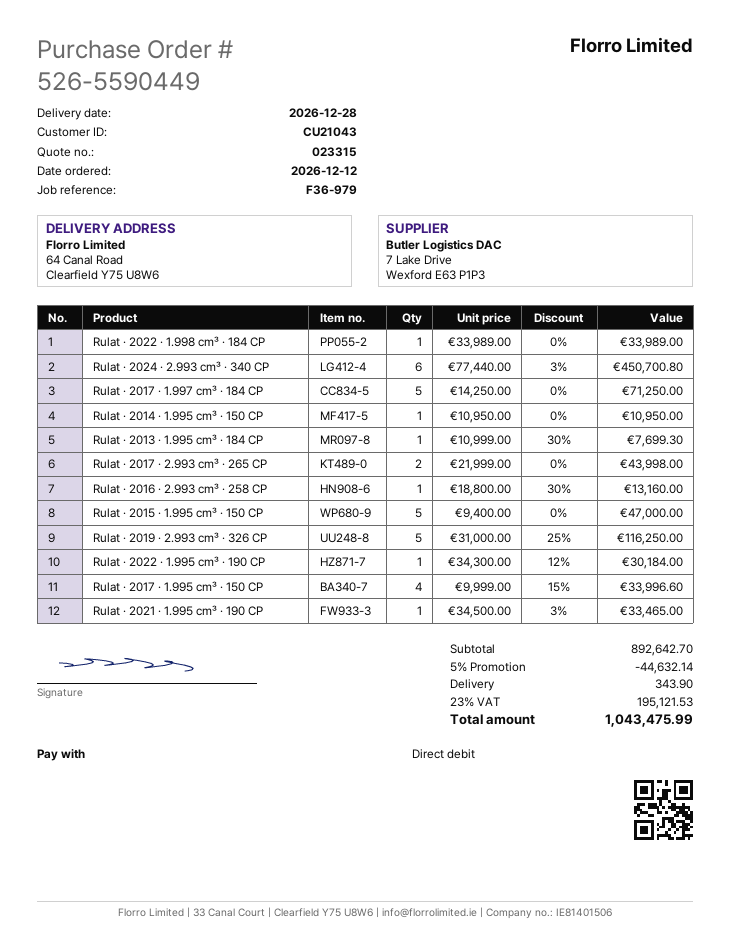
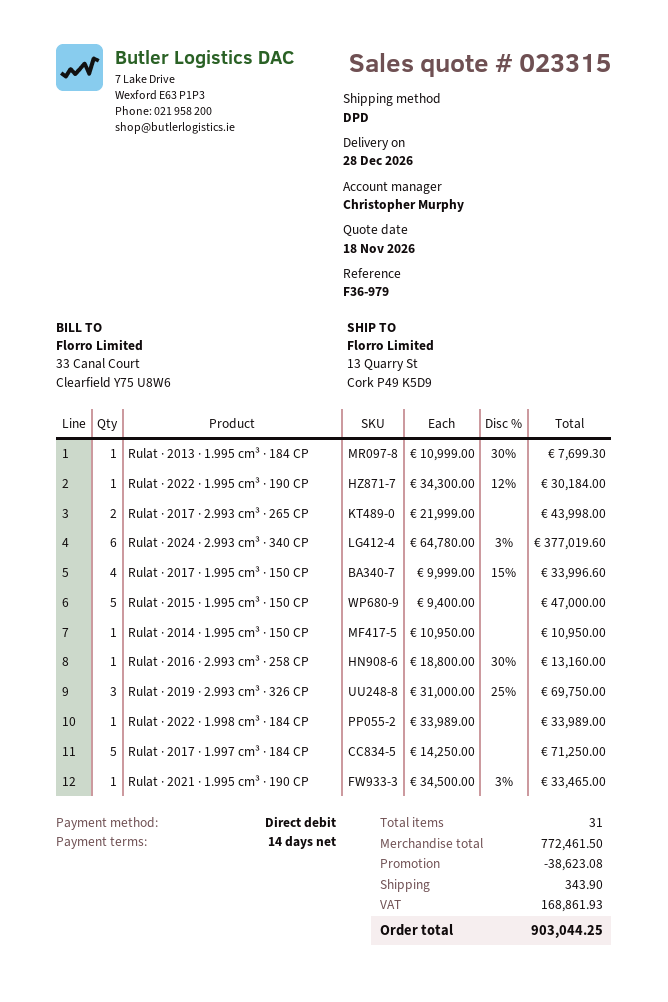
ship to: 64 Canal Road, Clearfield Y75 U8W6 -> 13 Quarry St, Cork P49 K5D9
Rulat · 2024 · 2.993 cm³ · 340 CP: 6 x 77440.00 - 3% = 450700.80 -> 6 x 64780.00 - 3% = 377019.60
Rulat · 2019 · 2.993 cm³ · 326 CP: 5 x 31000.00 - 25% = 116250.00 -> 3 x 31000.00 - 25% = 69750.00
subtotal: 892642.70 -> 772461.50
discount: 44632.14 -> 38623.08
tax: 195121.53 -> 168861.93
total: 1043475.99 -> 903044.25

